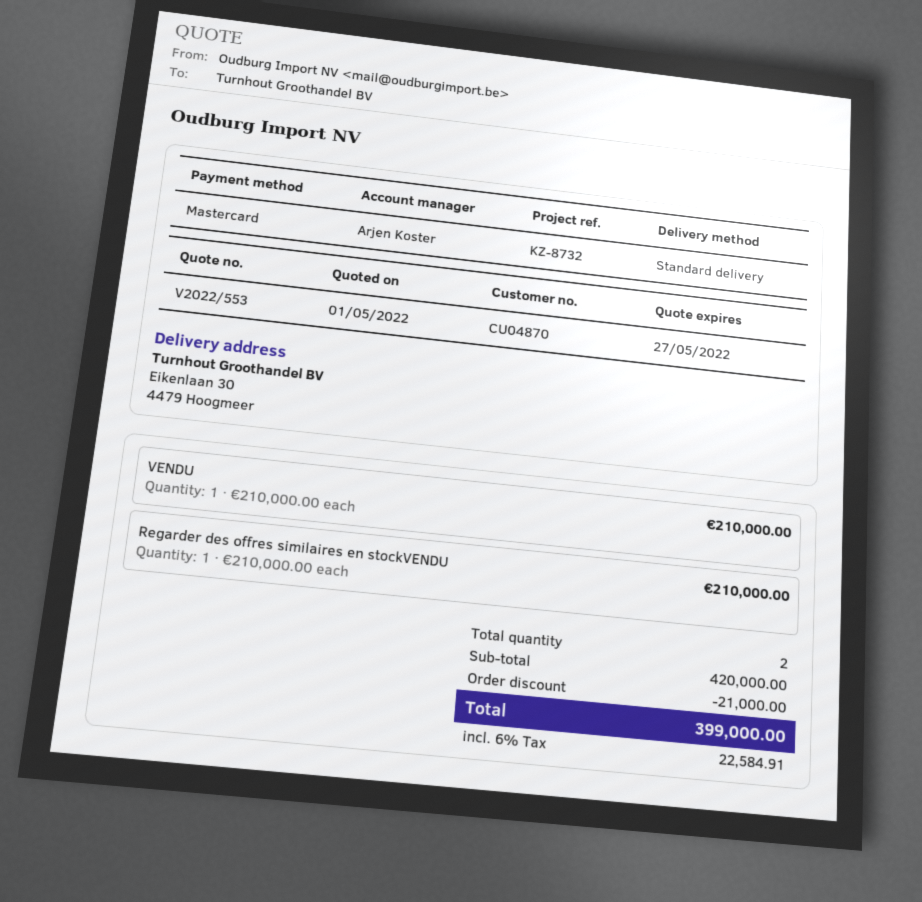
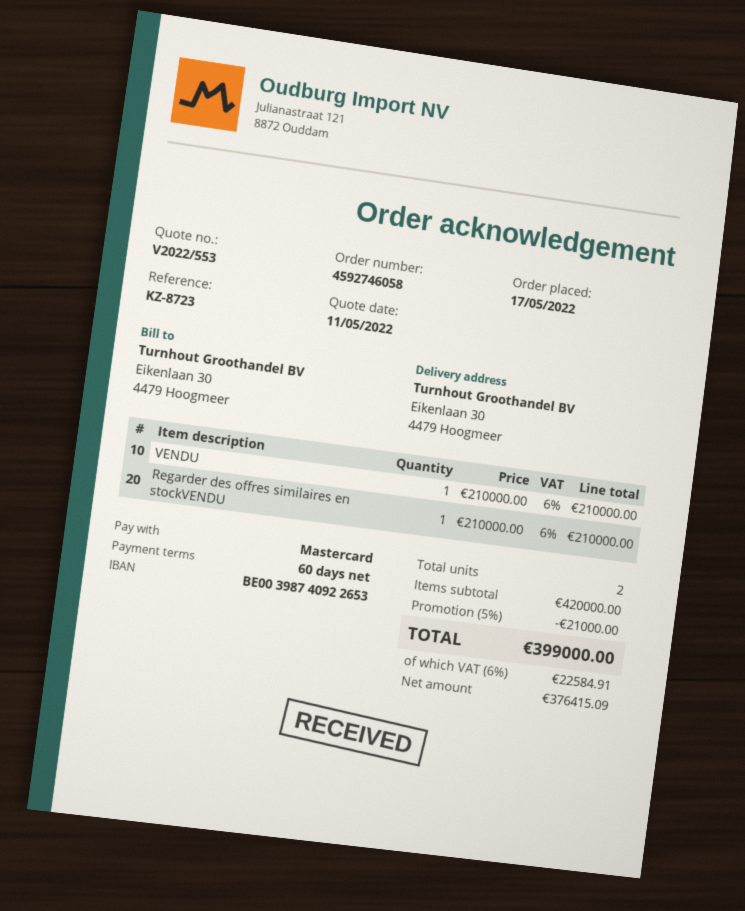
quote date: 2022-05-01 -> 2022-05-11
reference: KZ-8732 -> KZ-8723

